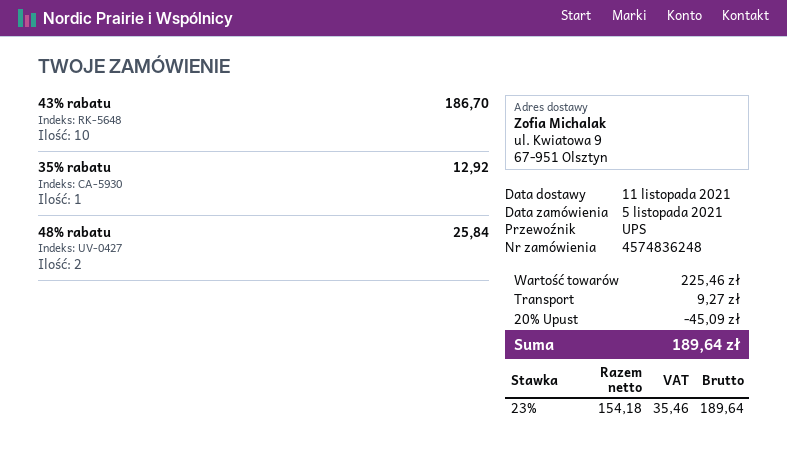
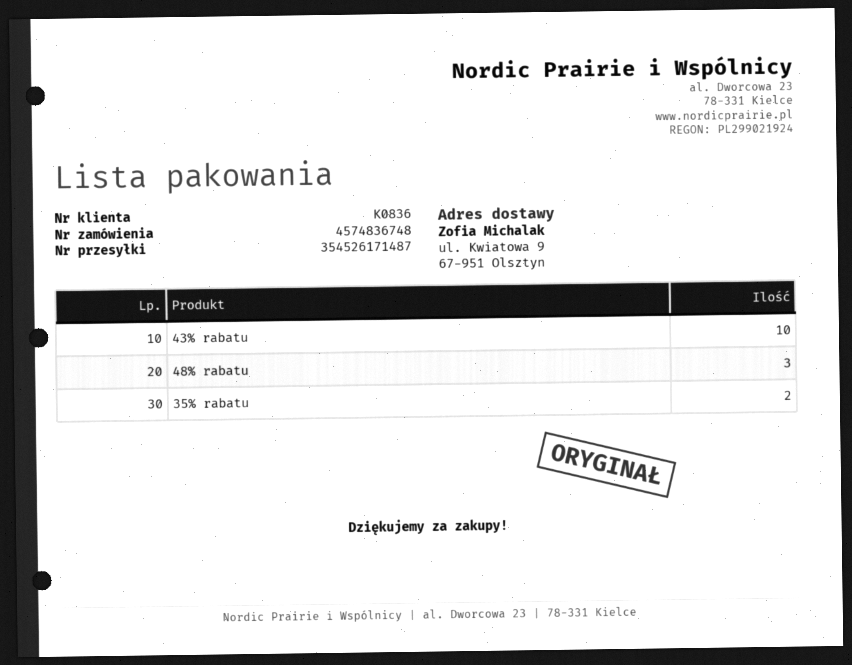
order number: 4574836248 -> 4574836748
35% rabatu: 1 -> 2
48% rabatu: 2 -> 3

